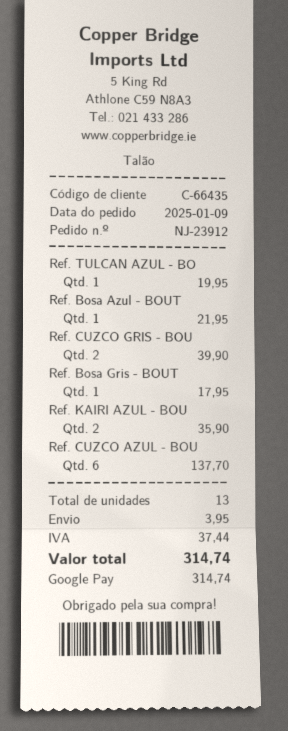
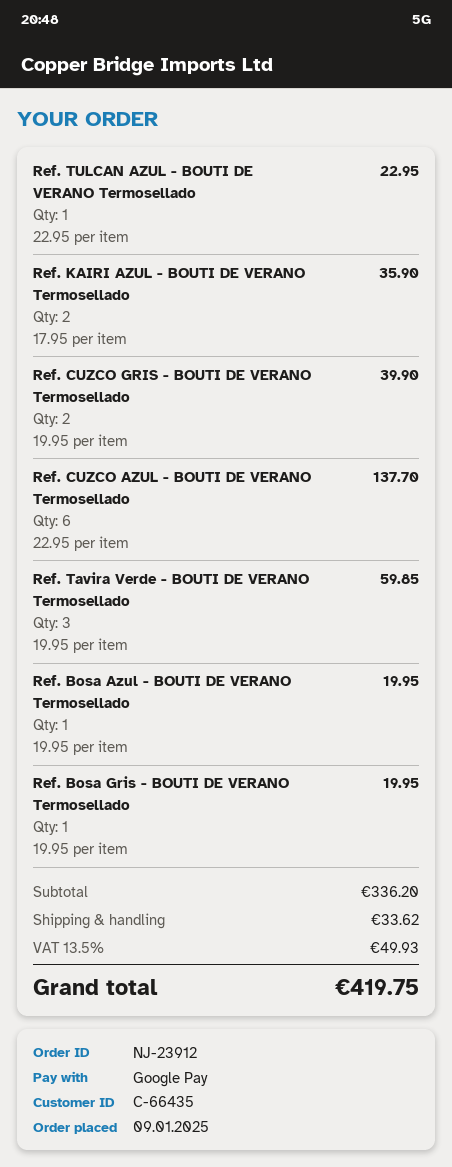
Ref. TULCAN AZUL - BO: 1 for 19.95 -> 1 for 22.95
Ref. Bosa Azul - BOUT: 1 for 21.95 -> 1 for 19.95
Ref. Bosa Gris - BOUT: 1 for 17.95 -> 1 for 19.95
Ref. Tavira Verde - BOUTI DE VERANO Termosellado: none -> 3 for 59.85
shipping: 3.95 -> 33.62
tax: 37.44 -> 49.93
total: 314.74 -> 419.75

